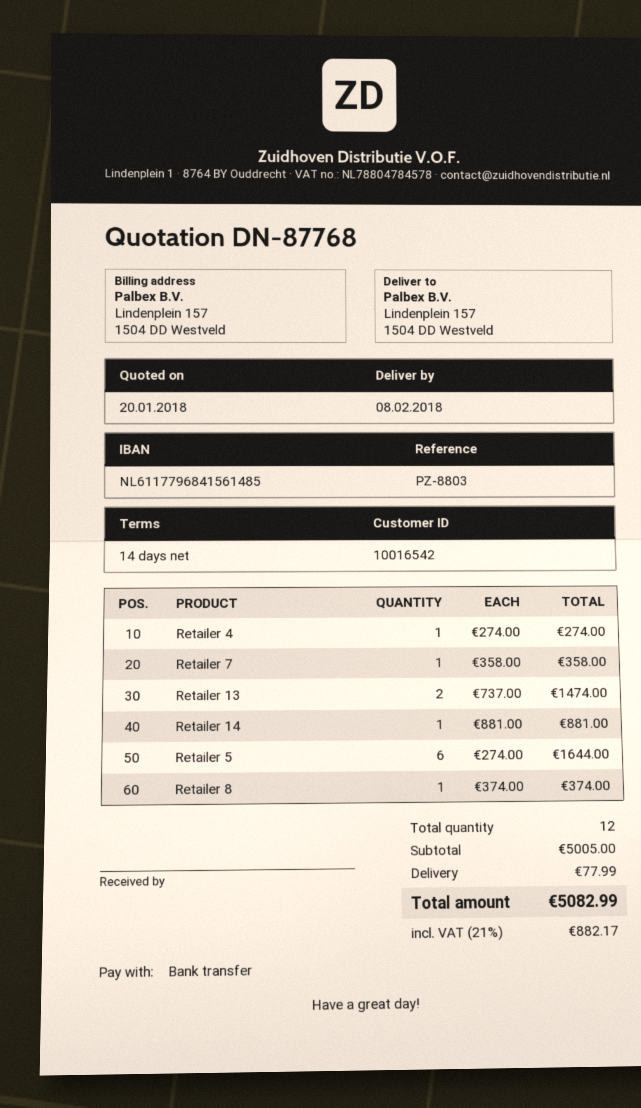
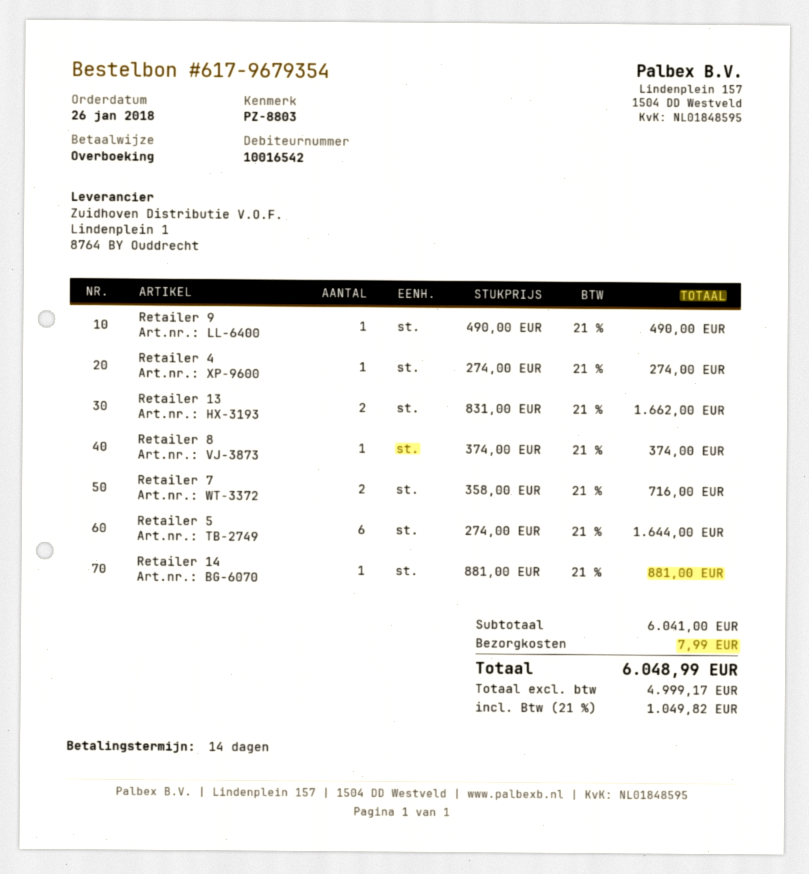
Retailer 7: 1 x 358.00 = 358.00 -> 2 x 358.00 = 716.00
Retailer 13: 2 x 737.00 = 1474.00 -> 2 x 831.00 = 1662.00
Retailer 9: none -> 1 x 490.00 = 490.00
subtotal: 5005.00 -> 6041.00
shipping: 77.99 -> 7.99
tax: 21% = 882.17 -> 21% = 1049.82
total: 5082.99 -> 6048.99

